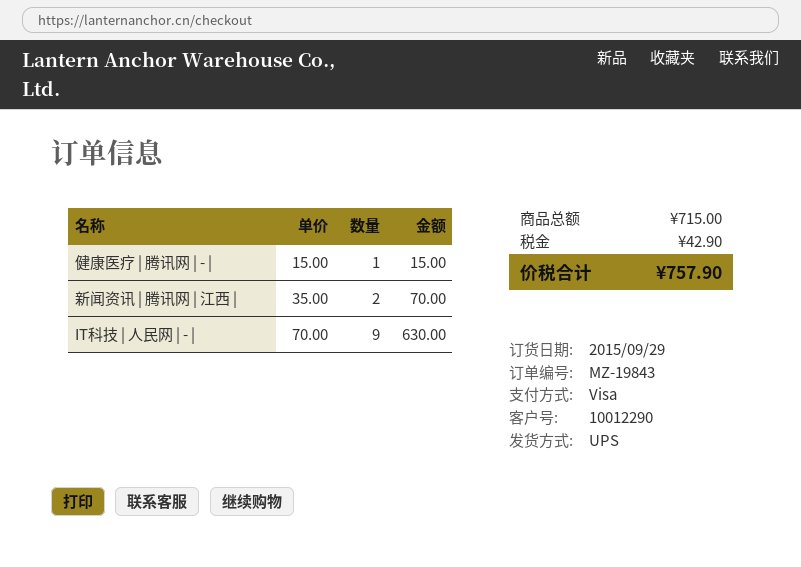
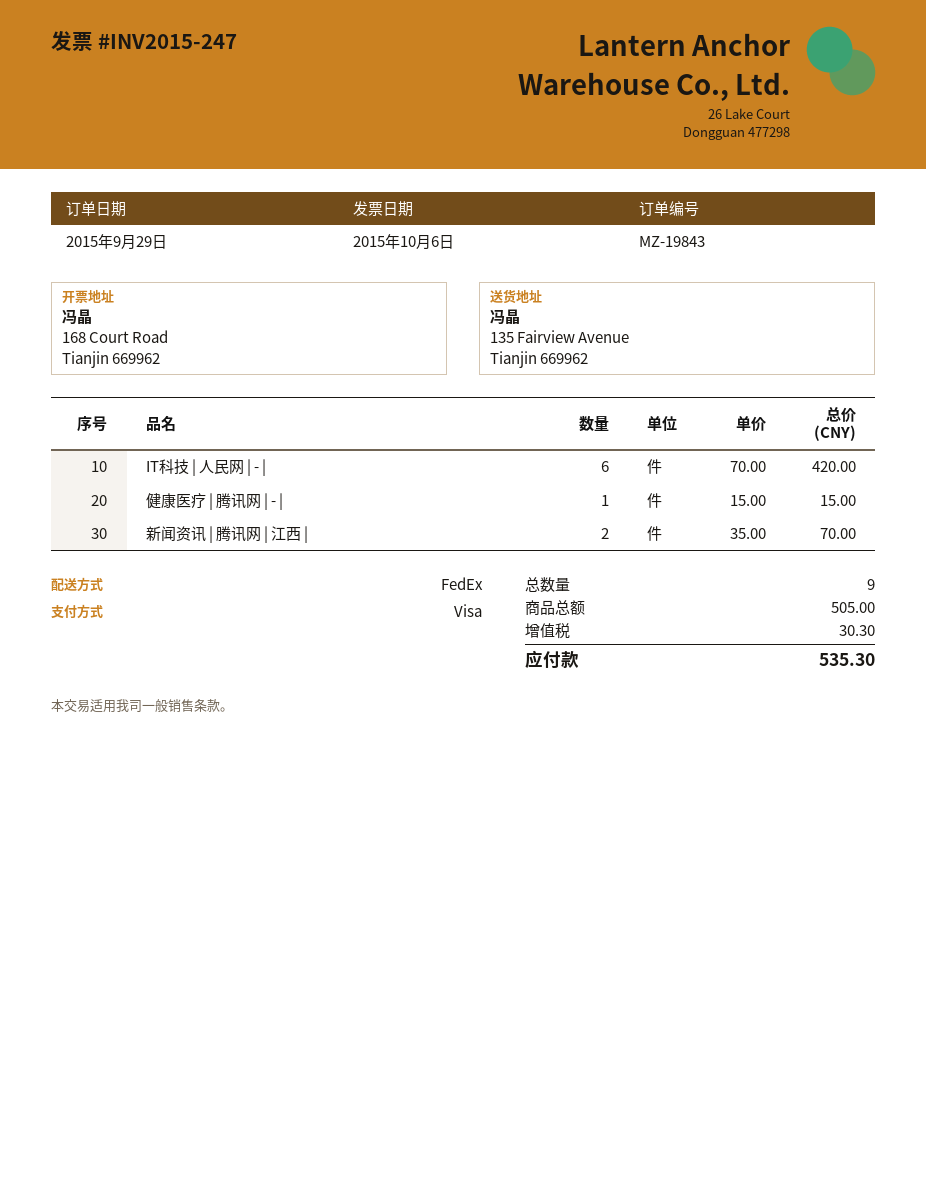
shipping method: UPS -> FedEx
IT科技 | 人民网 | - |: 9 x 70.00 = 630.00 -> 6 x 70.00 = 420.00
subtotal: 715.00 -> 505.00
tax: 42.90 -> 30.30
total: 757.90 -> 535.30

